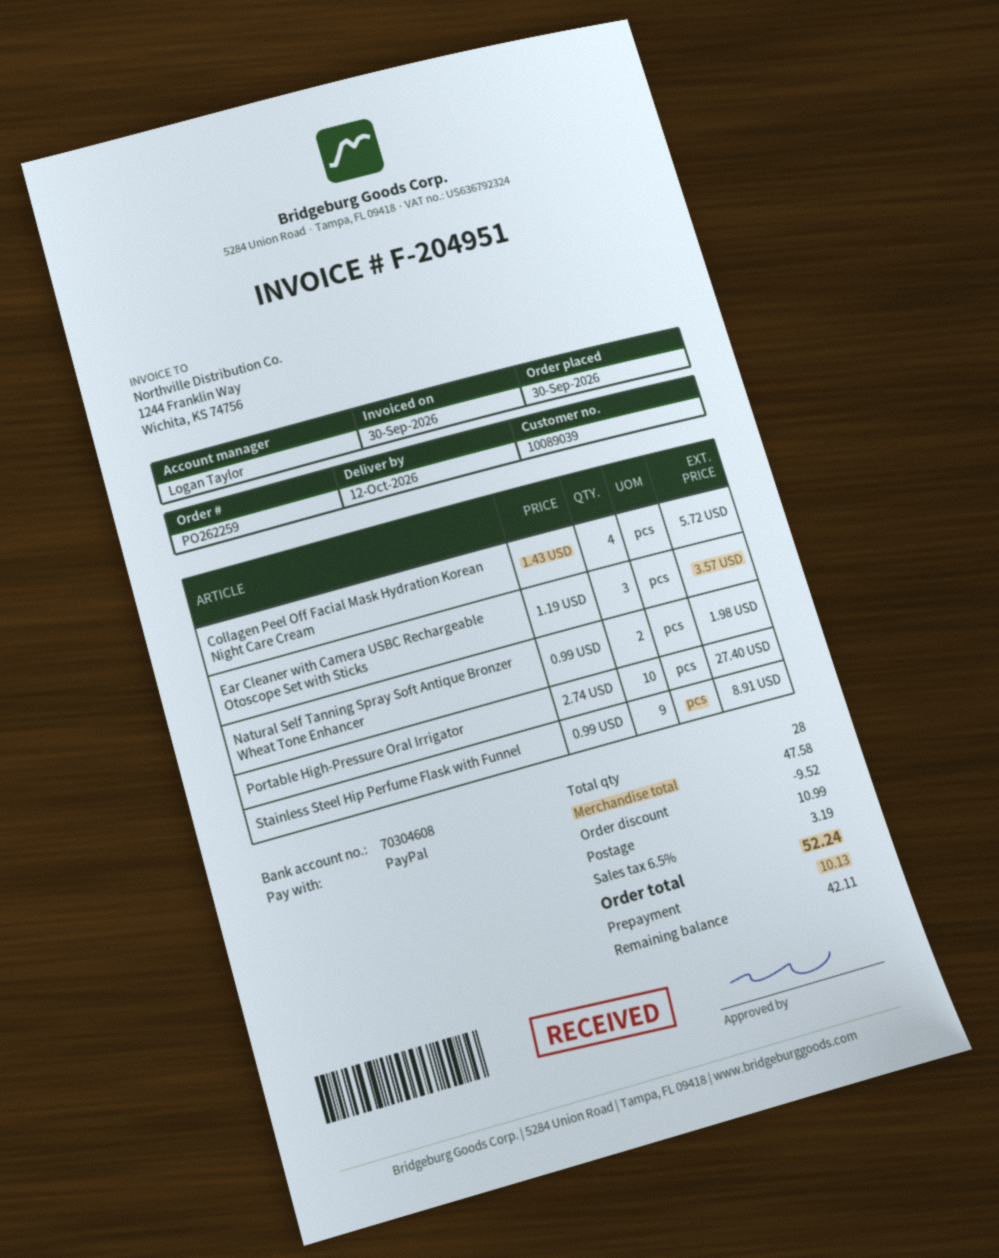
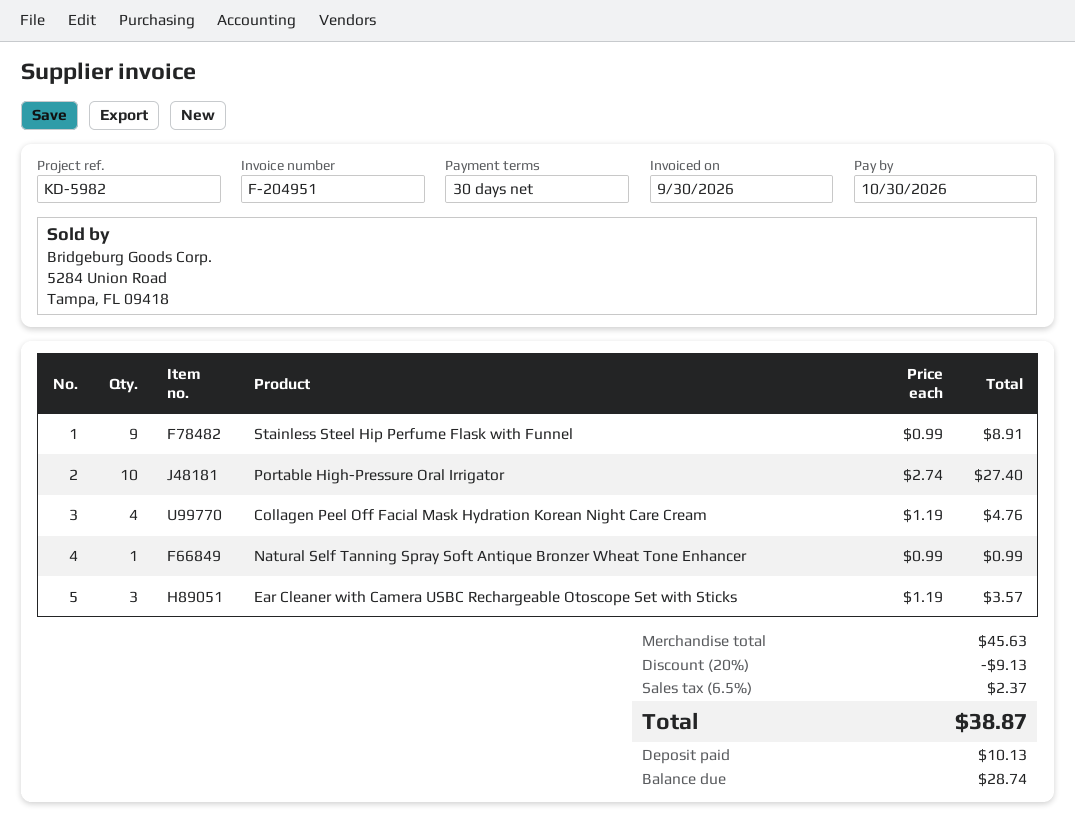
Collagen Peel Off Facial Mask Hydration Korean Night Care Cream: 4 x 1.43 = 5.72 -> 4 x 1.19 = 4.76
Natural Self Tanning Spray Soft Antique Bronzer Wheat Tone Enhancer: 2 x 0.99 = 1.98 -> 1 x 0.99 = 0.99
subtotal: 47.58 -> 45.63
discount: 9.52 -> 9.13
shipping: 10.99 -> none
tax: 6.5% = 3.19 -> 6.5% = 2.37
total: 52.24 -> 38.87
balance: 42.11 -> 28.74

